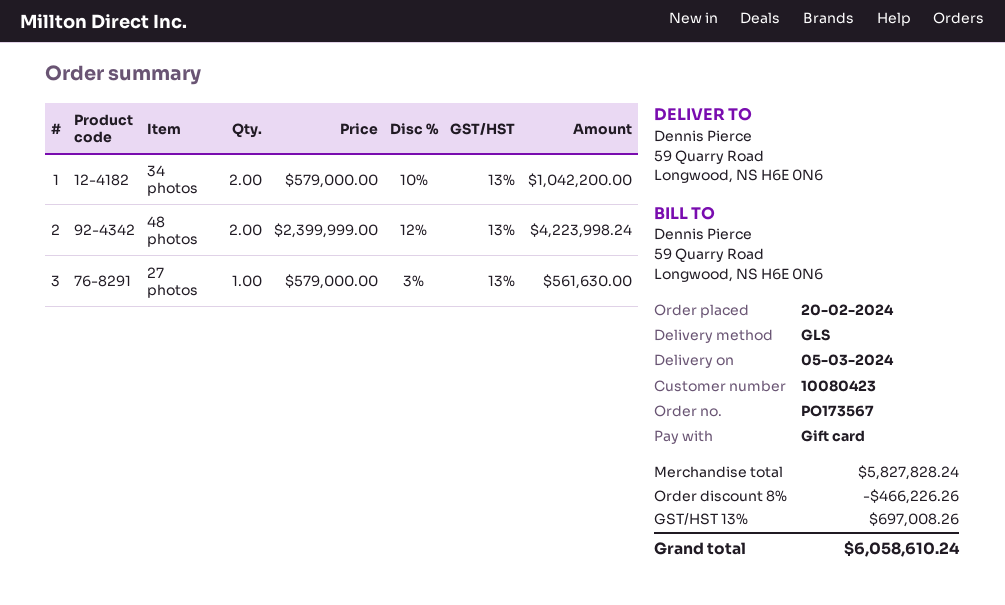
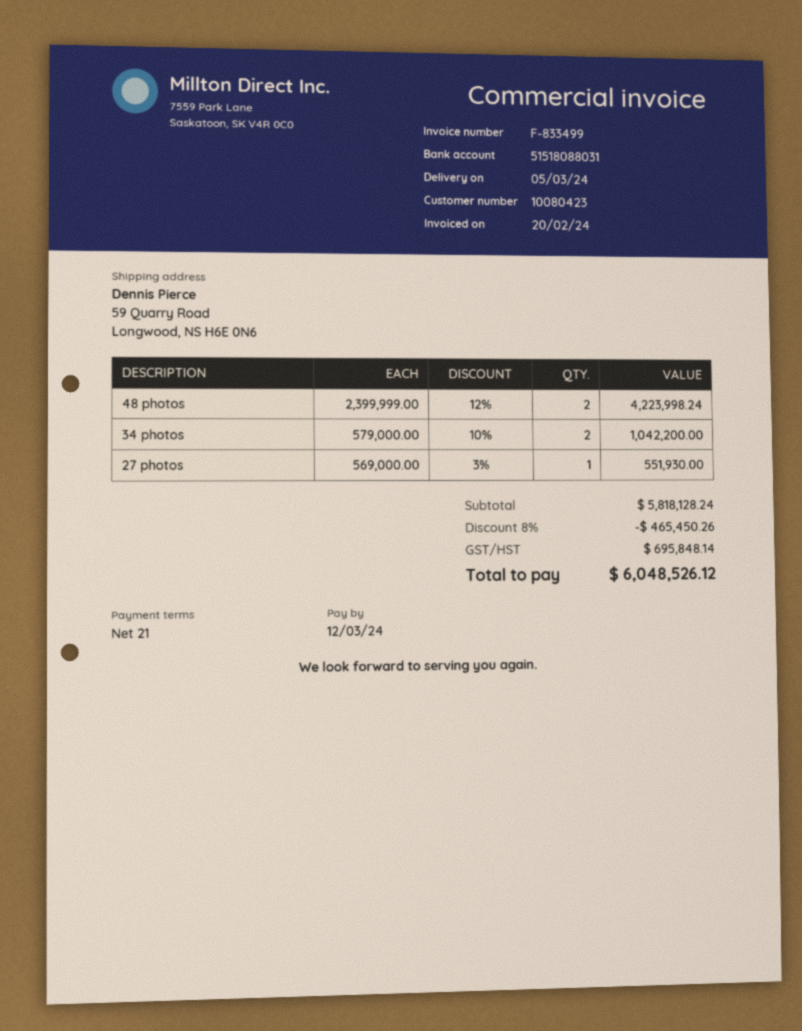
27 photos: 1 x 579000.00 - 3% = 561630.00 -> 1 x 569000.00 - 3% = 551930.00
subtotal: 5827828.24 -> 5818128.24
discount: 8% = 466226.26 -> 8% = 465450.26
tax: 697008.26 -> 695848.14
total: 6058610.24 -> 6048526.12

